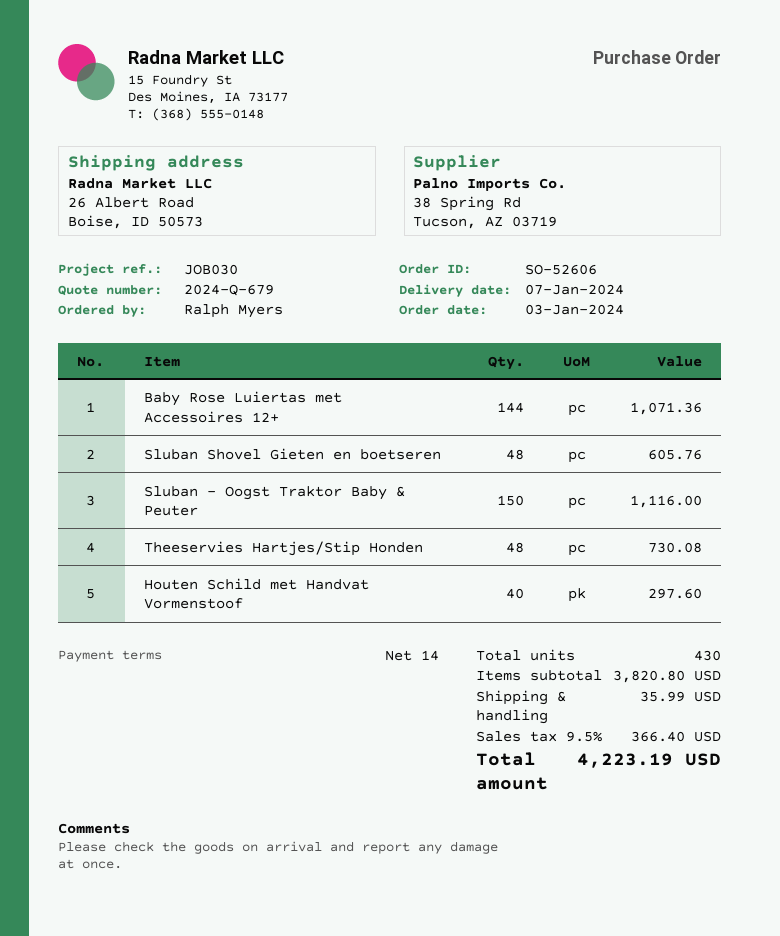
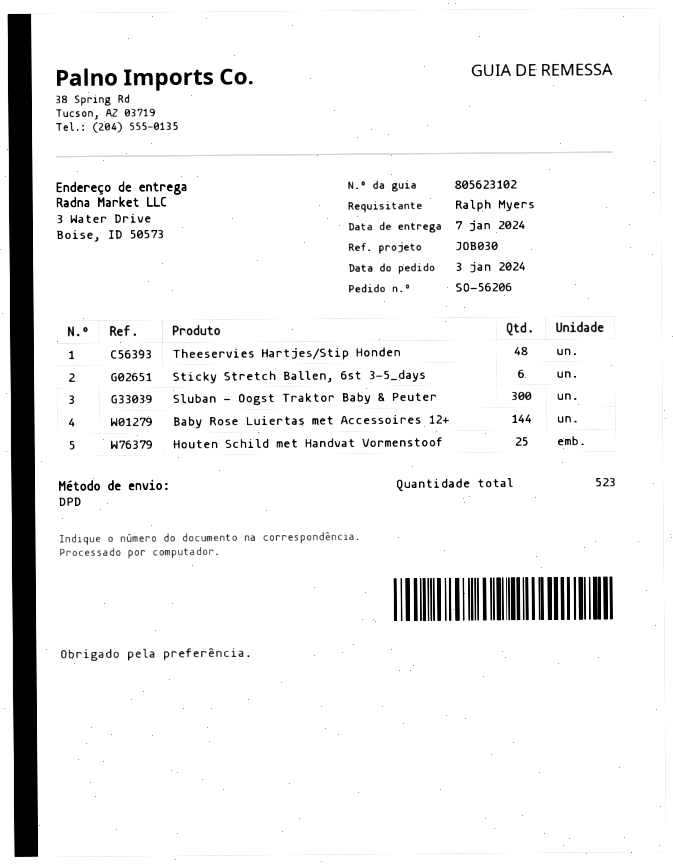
order number: SO-52606 -> SO-56206
ship to: 26 Albert Road, Boise, ID 50573 -> 3 Water Drive, Boise, ID 50573
Sluban Shovel Gieten en boetseren: 48 -> none
Sluban - Oogst Traktor Baby & Peuter: 150 -> 300
Houten Schild met Handvat Vormenstoof: 40 -> 25
Sticky Stretch Ballen, 6st 3-5_days: none -> 6
total quantity: 430 -> 523

